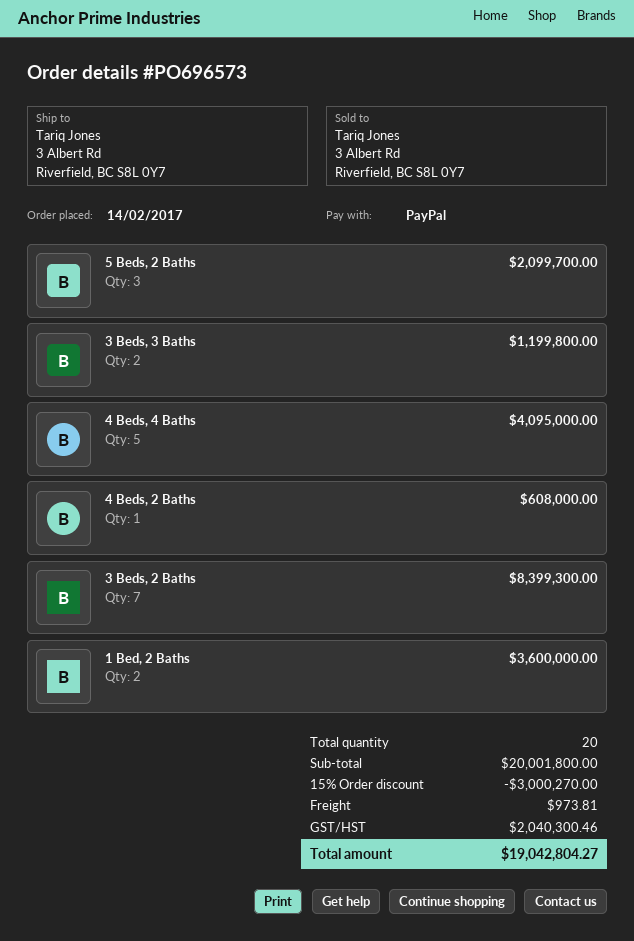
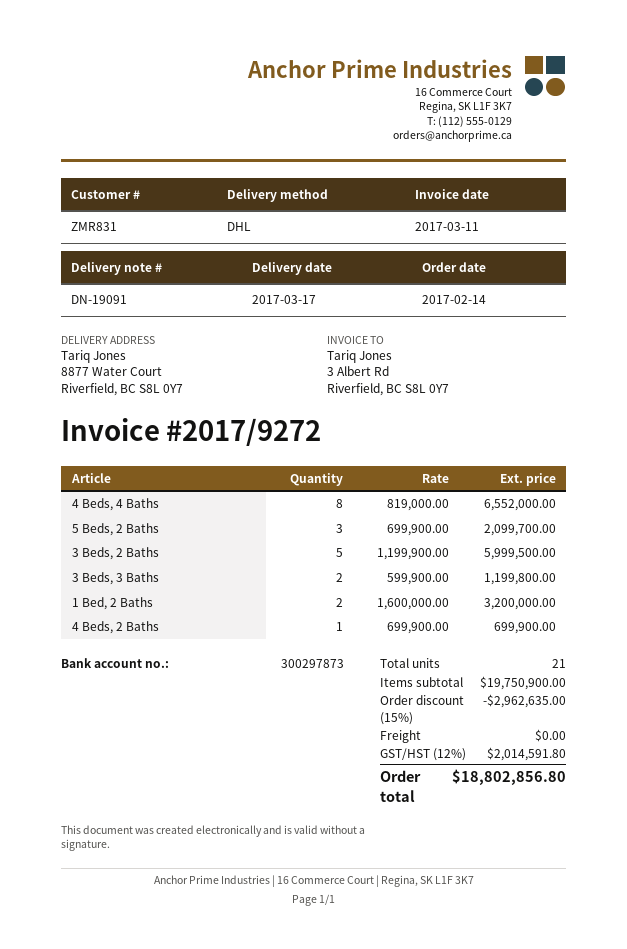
ship to: 3 Albert Rd, Riverfield, BC S8L 0Y7 -> 8877 Water Court, Riverfield, BC S8L 0Y7
4 Beds, 4 Baths: 5 for 4095000.00 -> 8 for 6552000.00
4 Beds, 2 Baths: 1 for 608000.00 -> 1 for 699900.00
3 Beds, 2 Baths: 7 for 8399300.00 -> 5 for 5999500.00
1 Bed, 2 Baths: 2 for 3600000.00 -> 2 for 3200000.00
total quantity: 20 -> 21
subtotal: 20001800.00 -> 19750900.00
discount: 15% = 3000270.00 -> 15% = 2962635.00
shipping: 973.81 -> 0.00
tax: 2040300.46 -> 2014591.80
total: 19042804.27 -> 18802856.80

